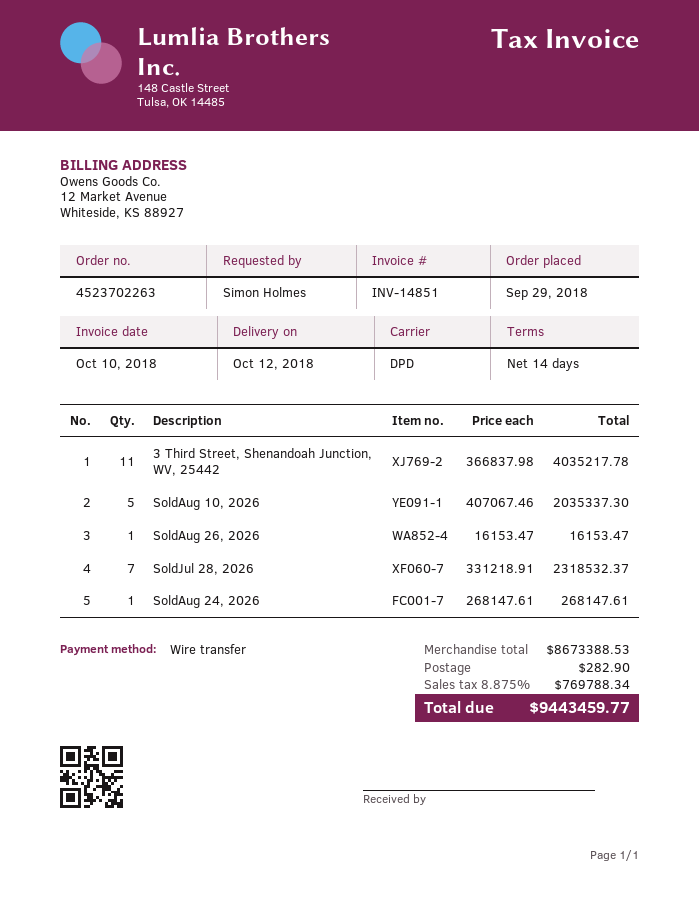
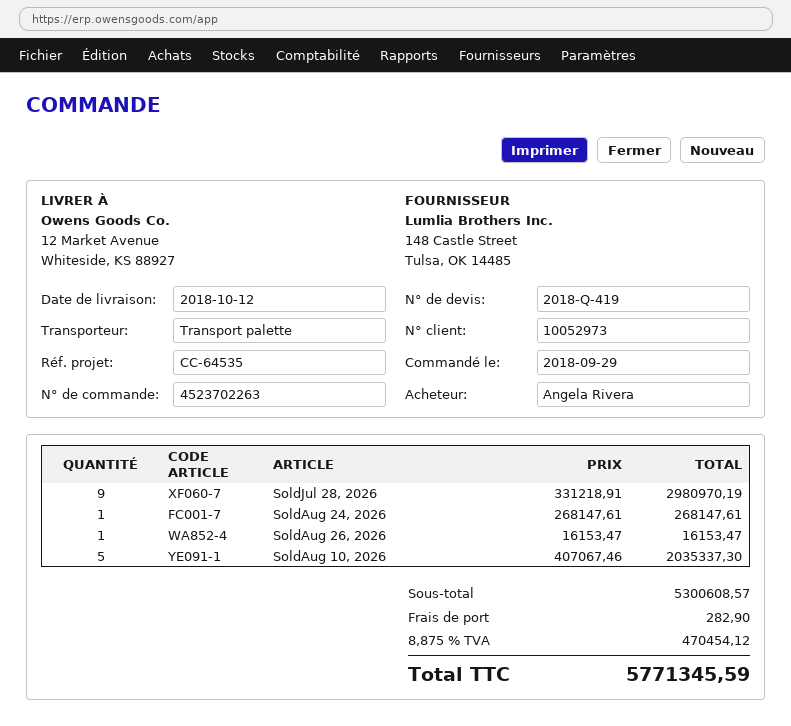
ordered by: Simon Holmes -> Angela Rivera
shipping method: DPD -> pallet freight
3 Third Street, Shenandoah Junction, WV, 25442: 11 x 366837.98 = 4035217.78 -> none
SoldJul 28, 2026: 7 x 331218.91 = 2318532.37 -> 9 x 331218.91 = 2980970.19
subtotal: 8673388.53 -> 5300608.57
tax: 8.875% = 769788.34 -> 8.875% = 470454.12
total: 9443459.77 -> 5771345.59

